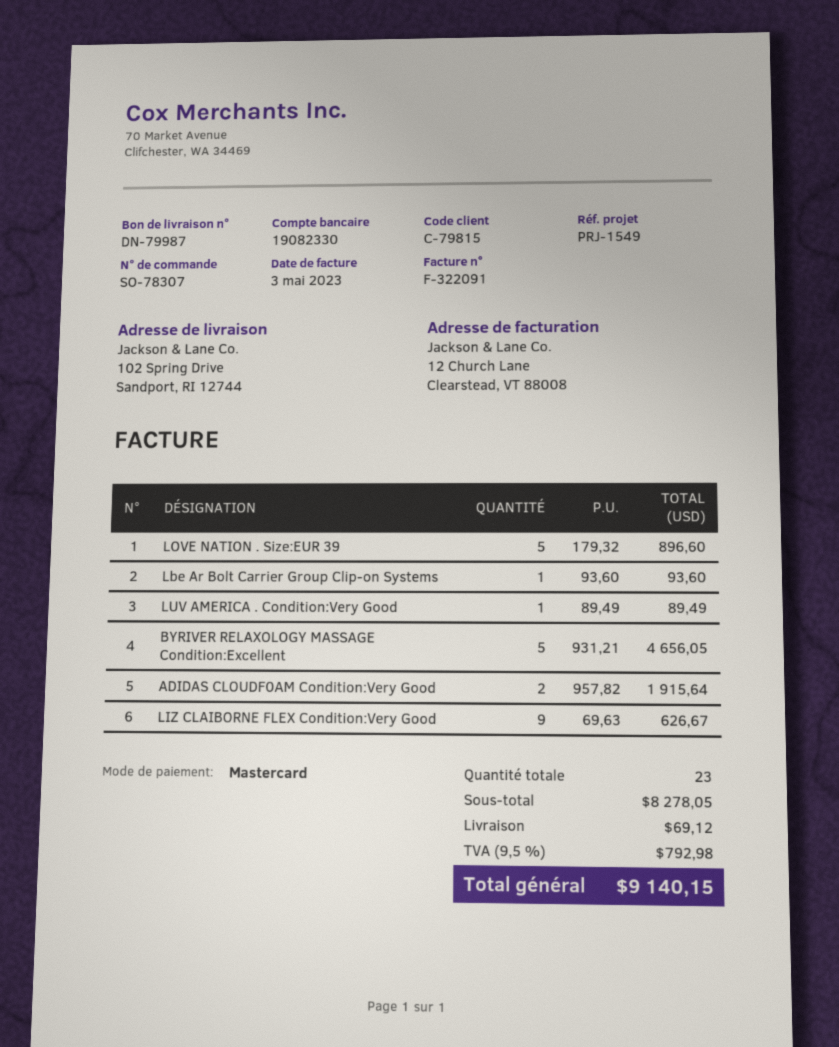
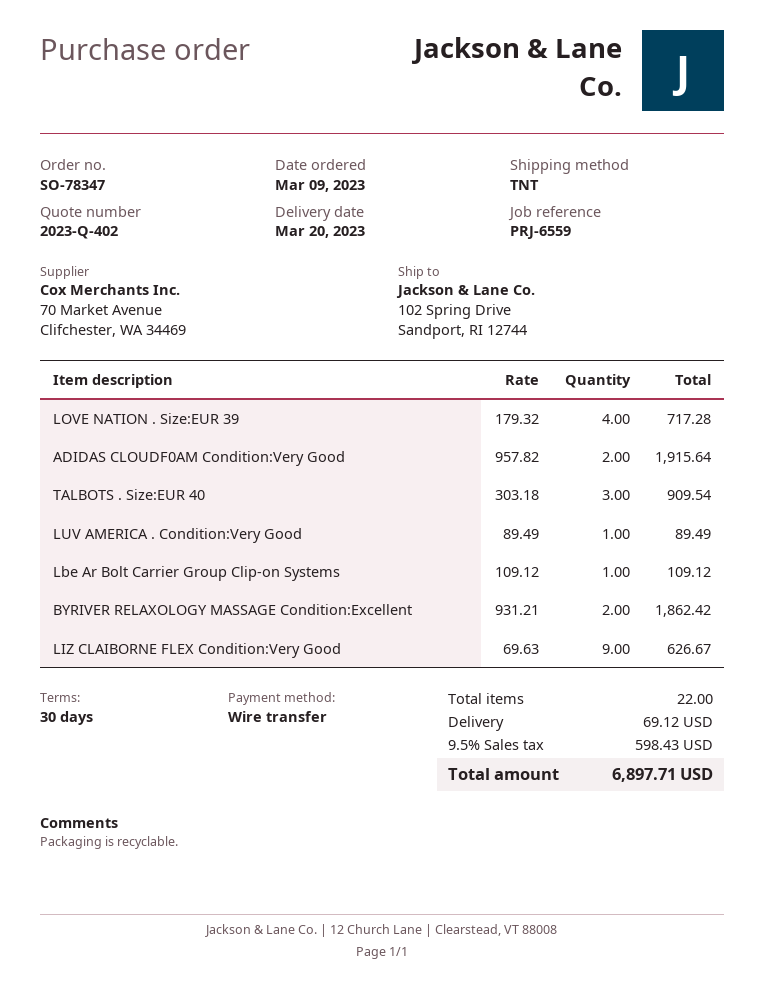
order number: SO-78307 -> SO-78347
reference: PRJ-1549 -> PRJ-6559
payment method: Mastercard -> bank transfer
LOVE NATION . Size:EUR 39: 5 x 179.32 = 896.60 -> 4 x 179.32 = 717.28
Lbe Ar Bolt Carrier Group Clip-on Systems: 1 x 93.60 = 93.60 -> 1 x 109.12 = 109.12
BYRIVER RELAXOLOGY MASSAGE Condition:Excellent: 5 x 931.21 = 4656.05 -> 2 x 931.21 = 1862.42
TALBOTS . Size:EUR 40: none -> 3 x 303.18 = 909.54
total quantity: 23 -> 22
tax: 9.5% = 792.98 -> 9.5% = 598.43
total: 9140.15 -> 6897.71

